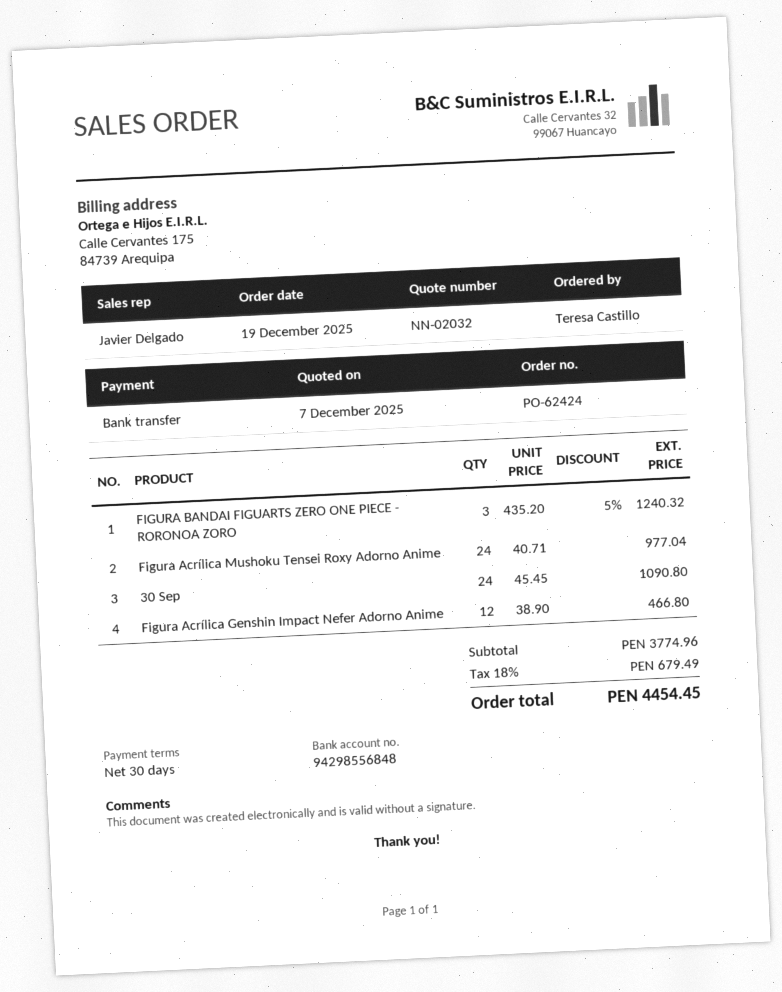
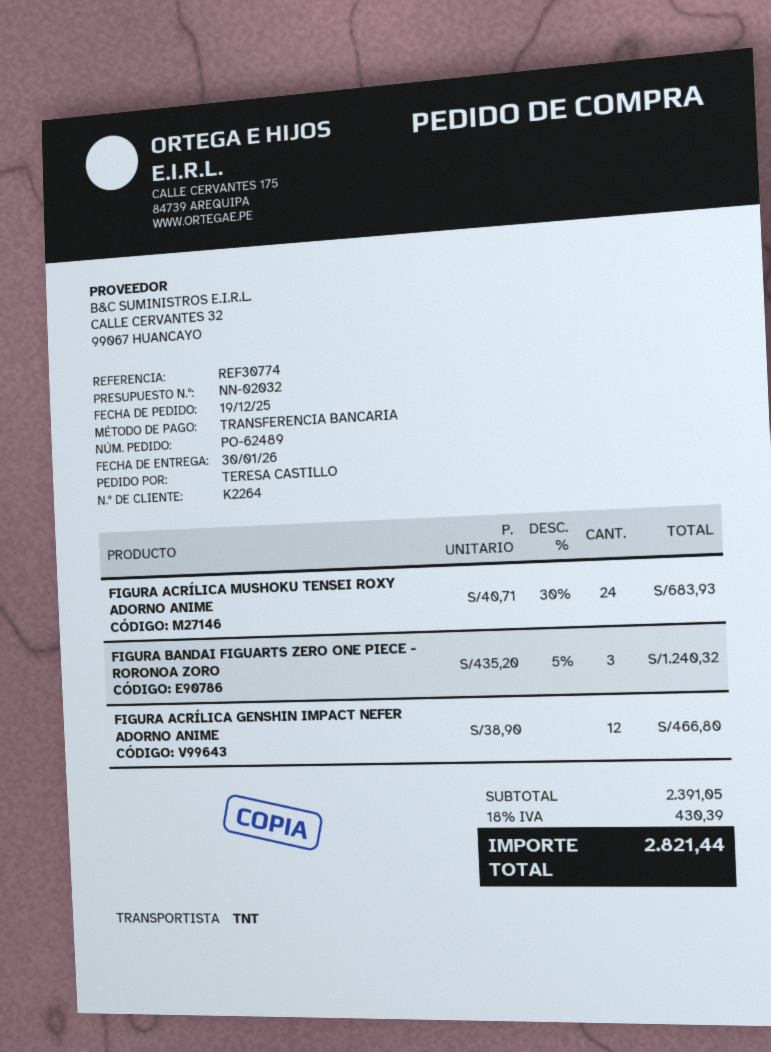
order number: PO-62424 -> PO-62489
Figura Acrílica Mushoku Tensei Roxy Adorno Anime: 24 x 40.71 = 977.04 -> 24 x 40.71 - 30% = 683.93
30 Sep: 24 x 45.45 = 1090.80 -> none
subtotal: 3774.96 -> 2391.05
tax: 18% = 679.49 -> 18% = 430.39
total: 4454.45 -> 2821.44

